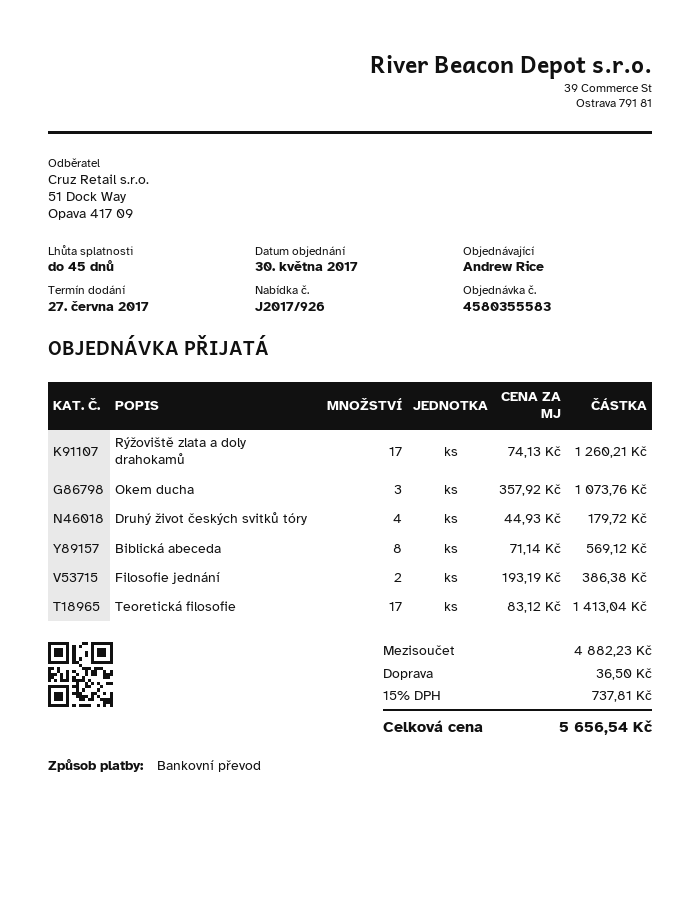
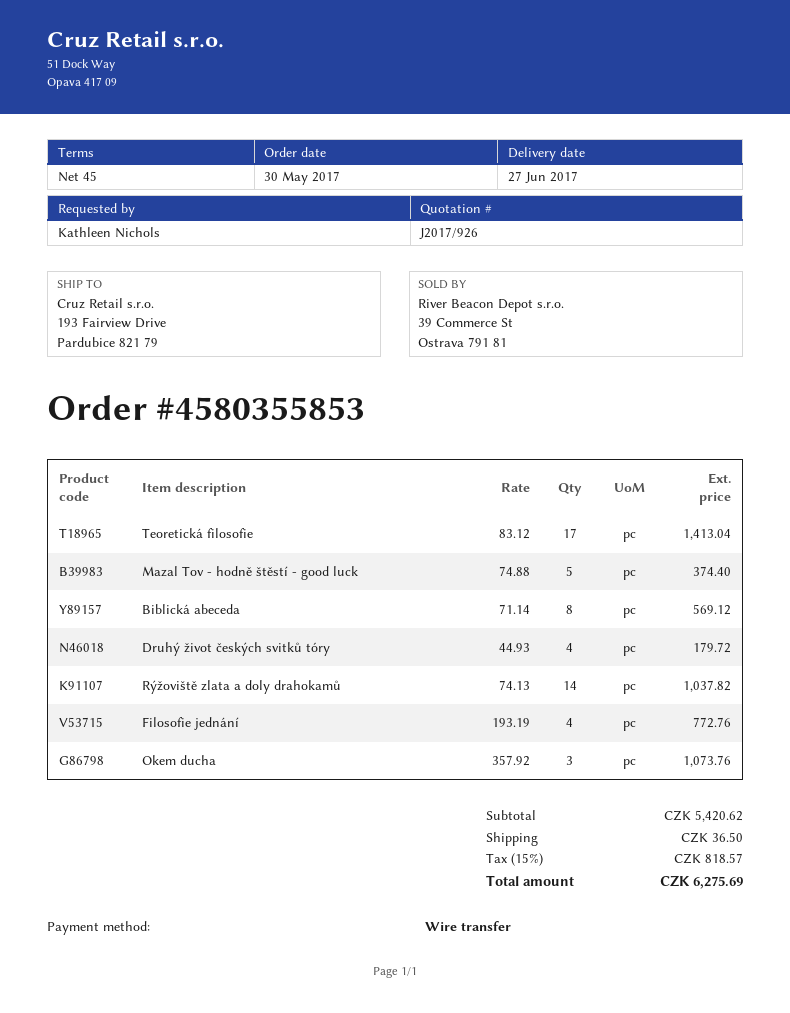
order number: 4580355583 -> 4580355853
ordered by: Andrew Rice -> Kathleen Nichols
Rýžoviště zlata a doly drahokamů: 17 x 74.13 = 1260.21 -> 14 x 74.13 = 1037.82
Filosofie jednání: 2 x 193.19 = 386.38 -> 4 x 193.19 = 772.76
Mazal Tov - hodně štěstí - good luck: none -> 5 x 74.88 = 374.40
subtotal: 4882.23 -> 5420.62
tax: 15% = 737.81 -> 15% = 818.57
total: 5656.54 -> 6275.69

